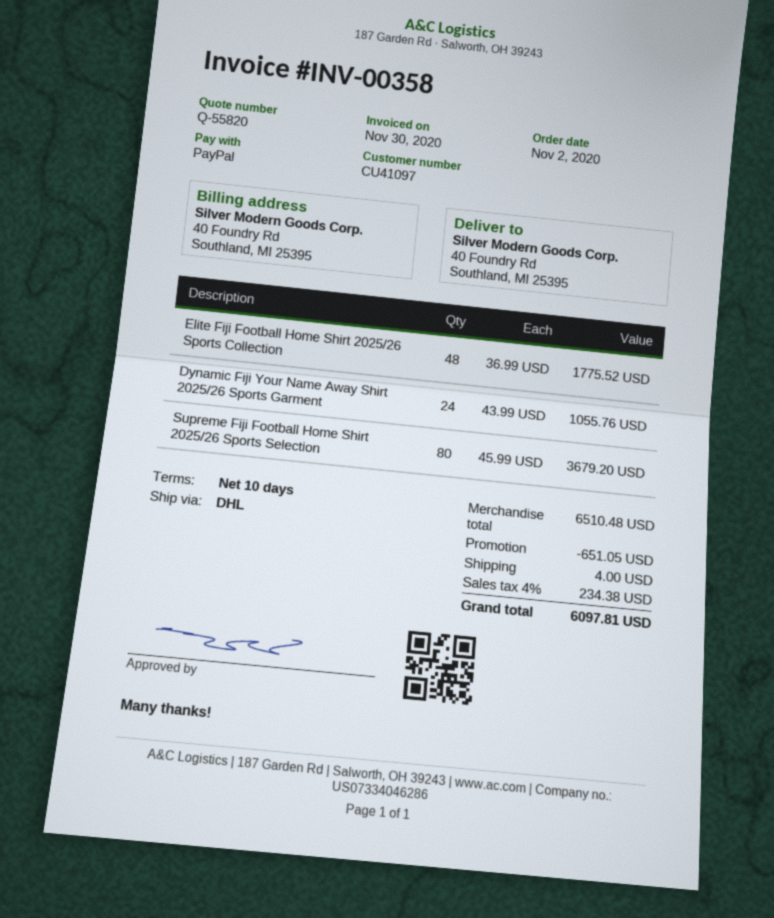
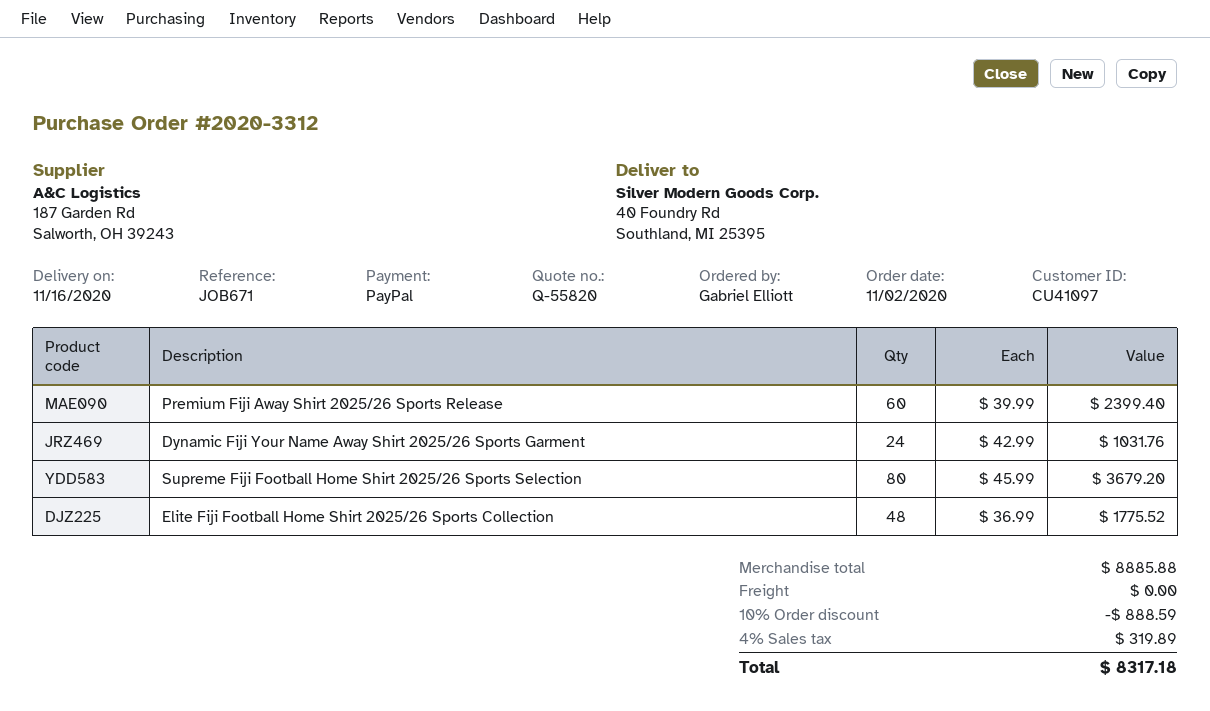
Dynamic Fiji Your Name Away Shirt 2025/26 Sports Garment: 24 x 43.99 = 1055.76 -> 24 x 42.99 = 1031.76
Premium Fiji Away Shirt 2025/26 Sports Release: none -> 60 x 39.99 = 2399.40
subtotal: 6510.48 -> 8885.88
discount: 651.05 -> 888.59
shipping: 4.00 -> 0.00
tax: 4% = 234.38 -> 4% = 319.89
total: 6097.81 -> 8317.18

